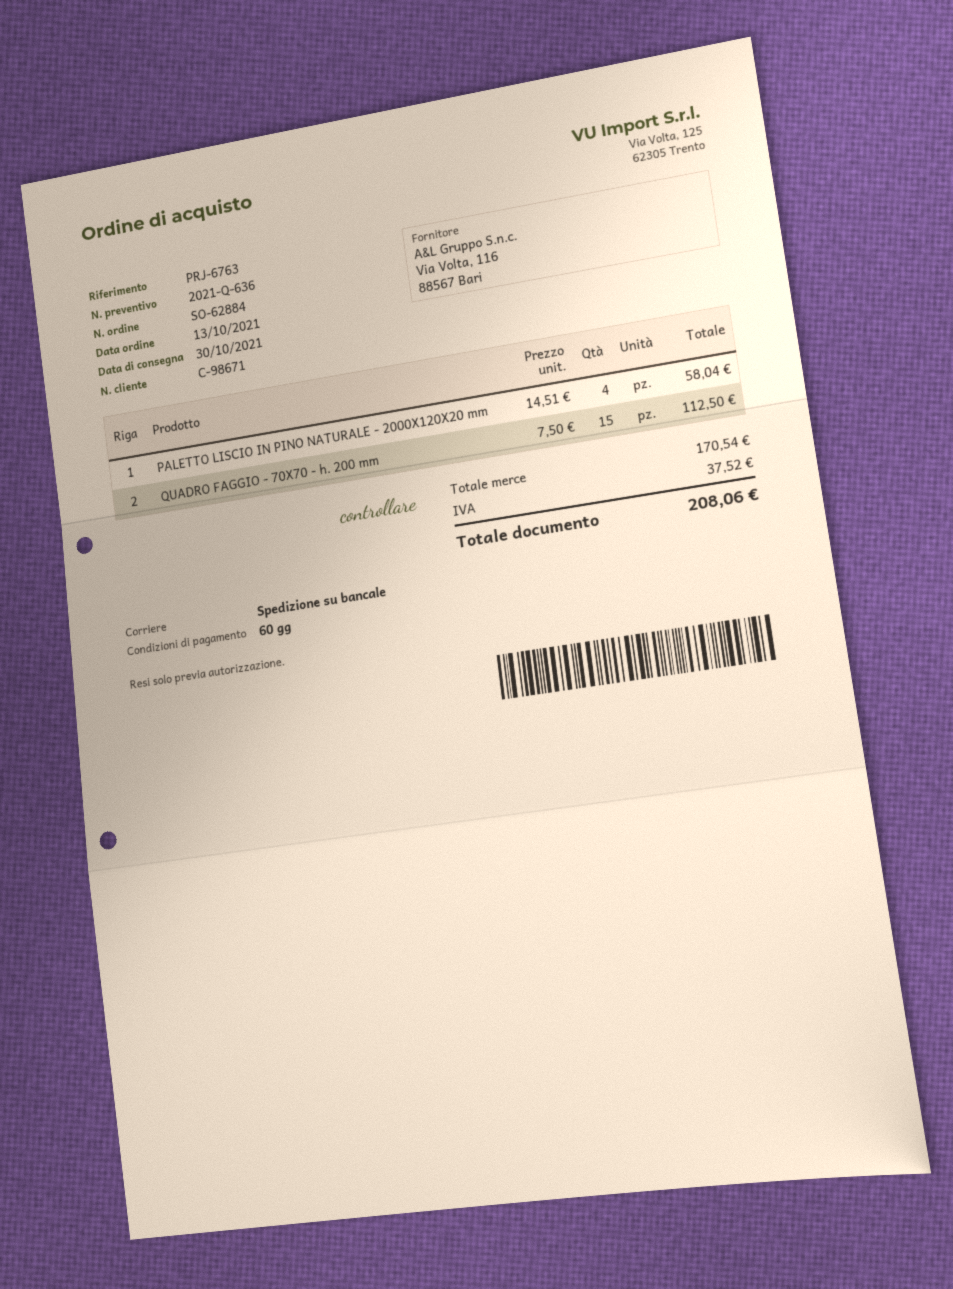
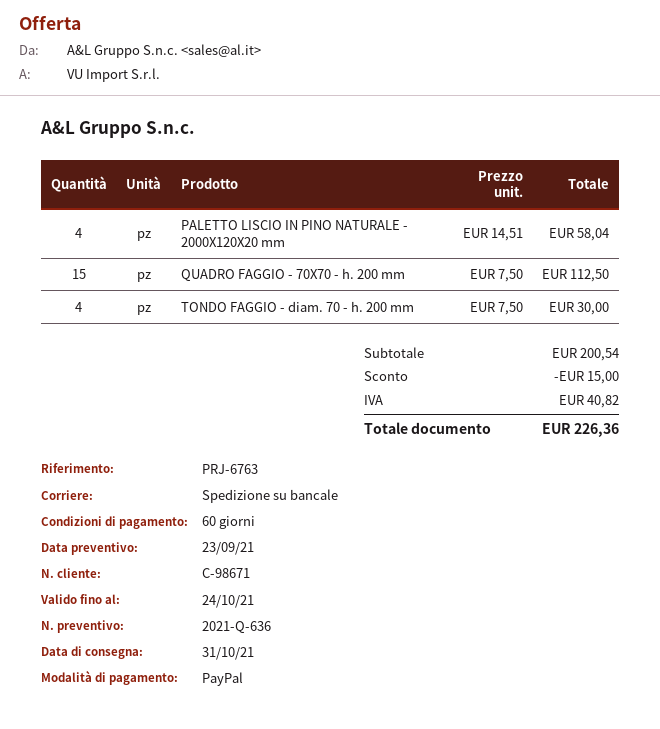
delivery date: 2021-10-30 -> 2021-10-31
TONDO FAGGIO - diam. 70 - h. 200 mm: none -> 4 x 7.50 = 30.00
subtotal: 170.54 -> 200.54
discount: none -> 15.00
tax: 37.52 -> 40.82
total: 208.06 -> 226.36

